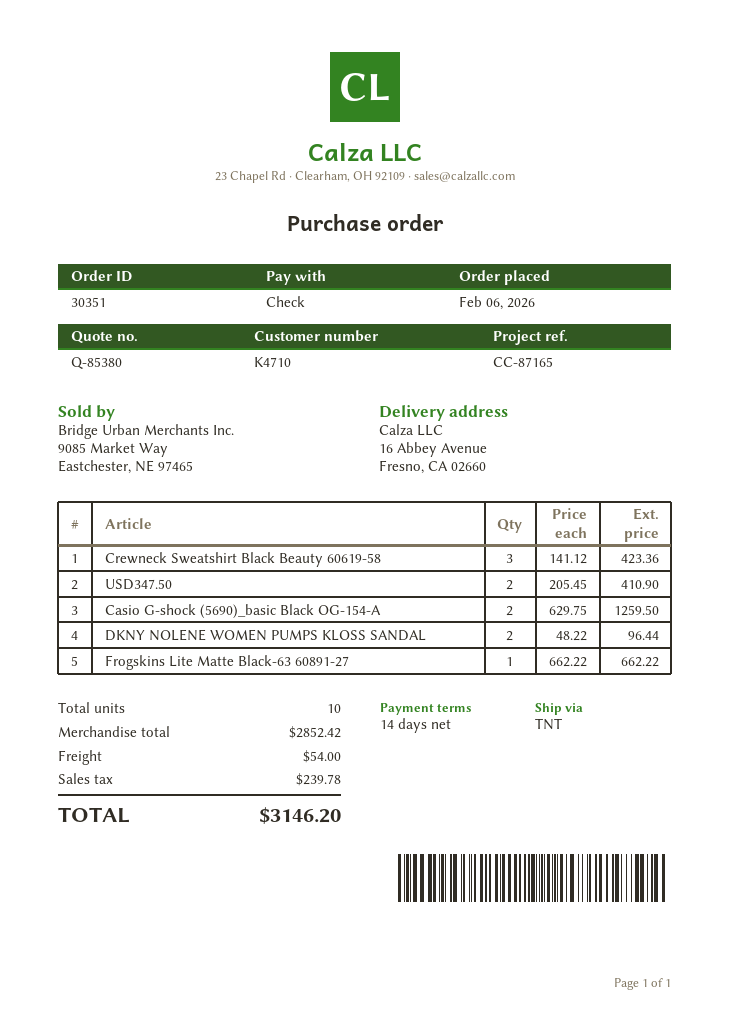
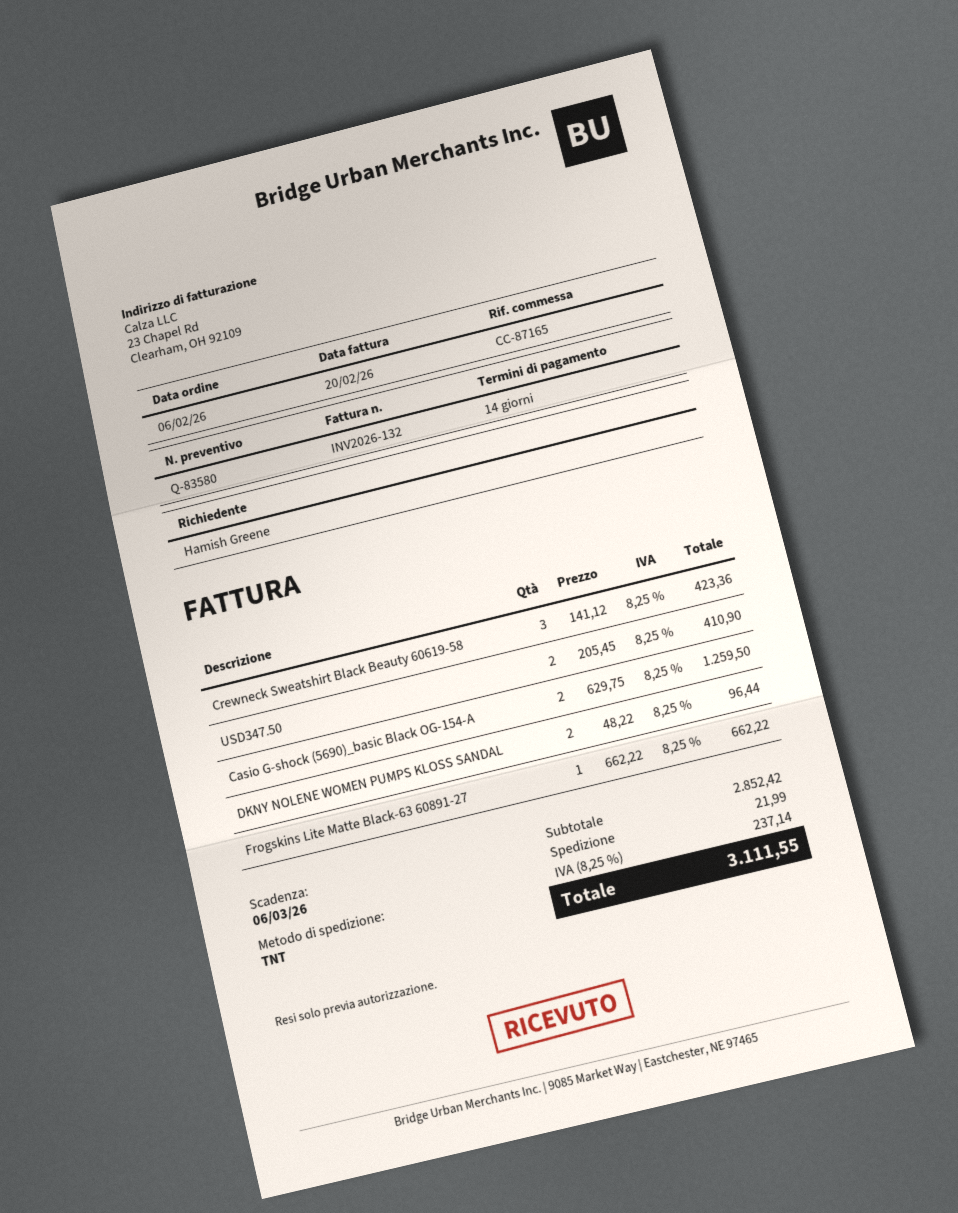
quote number: Q-85380 -> Q-83580
shipping: 54.00 -> 21.99
tax: 239.78 -> 237.14
total: 3146.20 -> 3111.55

